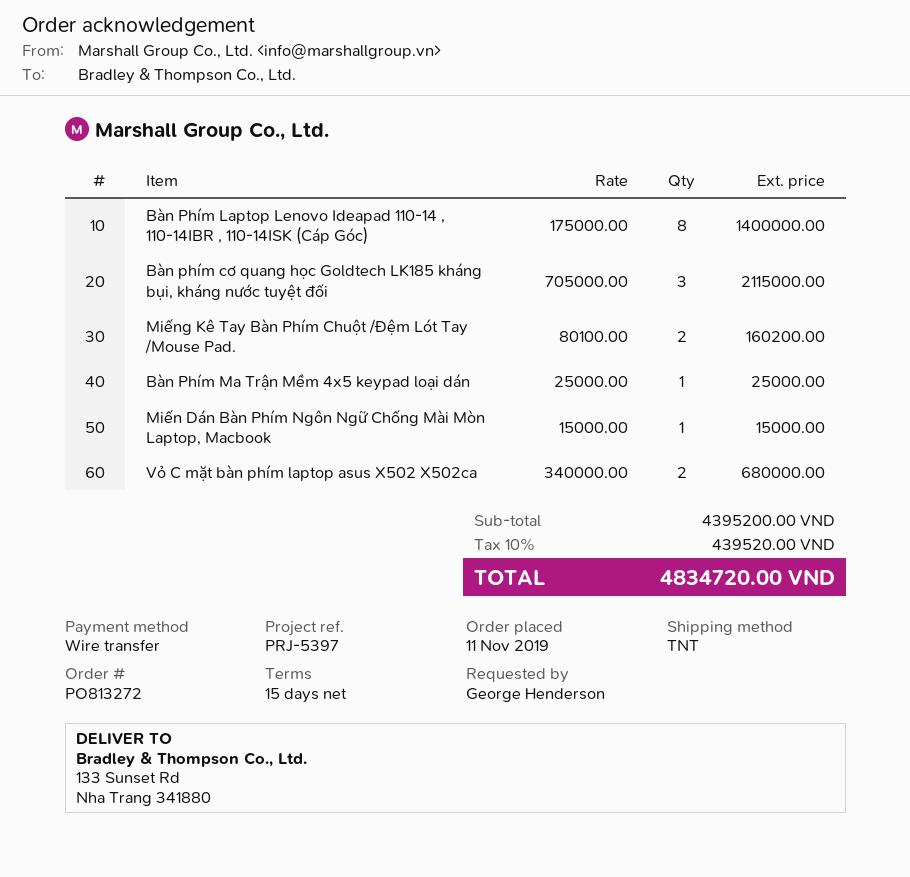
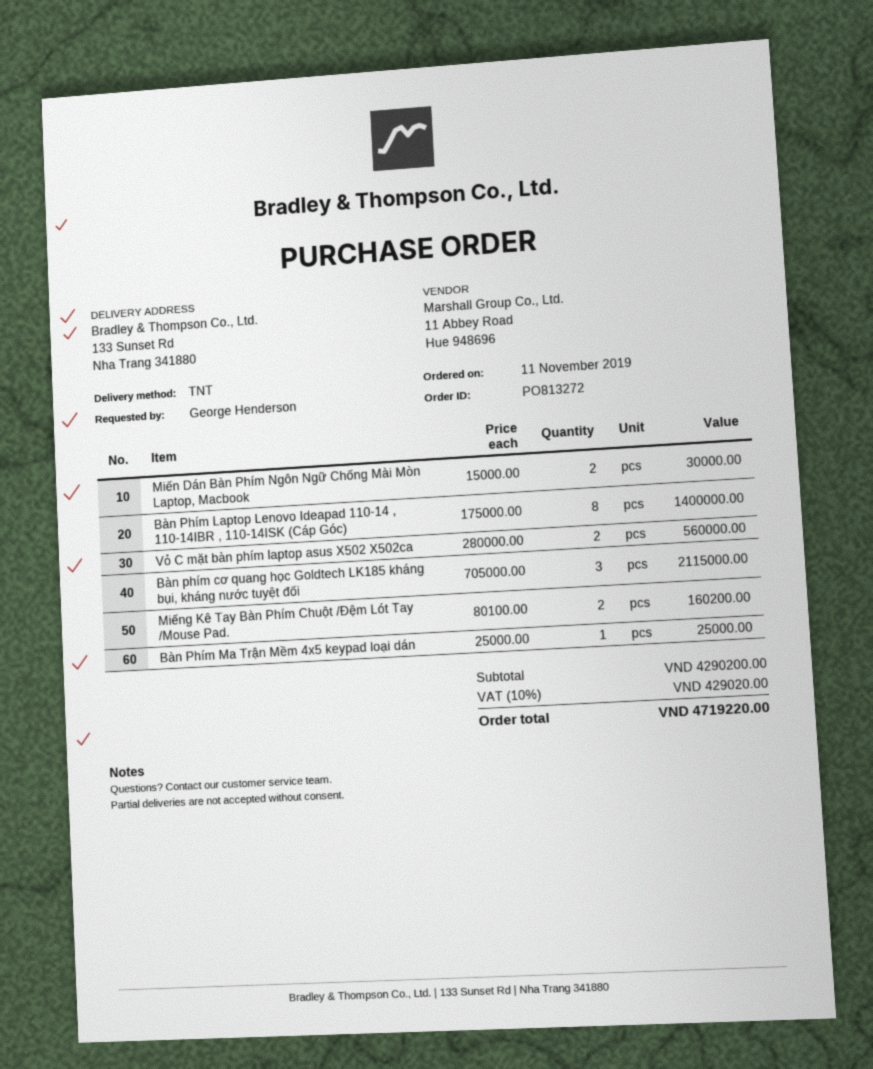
Miến Dán Bàn Phím Ngôn Ngữ Chống Mài Mòn Laptop, Macbook: 1 x 15000.00 = 15000.00 -> 2 x 15000.00 = 30000.00
Vỏ C mặt bàn phím laptop asus X502 X502ca: 2 x 340000.00 = 680000.00 -> 2 x 280000.00 = 560000.00
subtotal: 4395200.00 -> 4290200.00
tax: 10% = 439520.00 -> 10% = 429020.00
total: 4834720.00 -> 4719220.00

